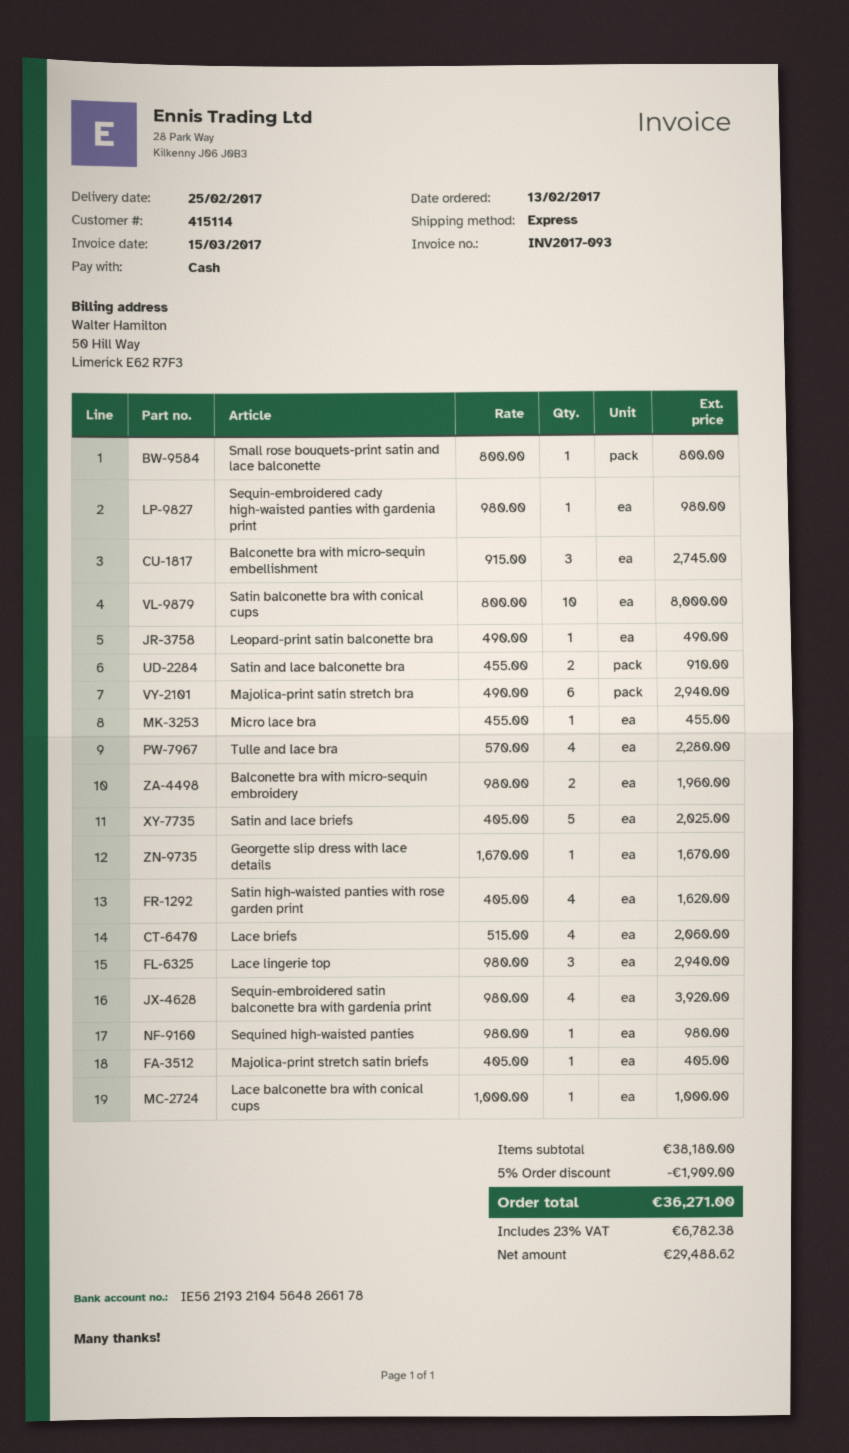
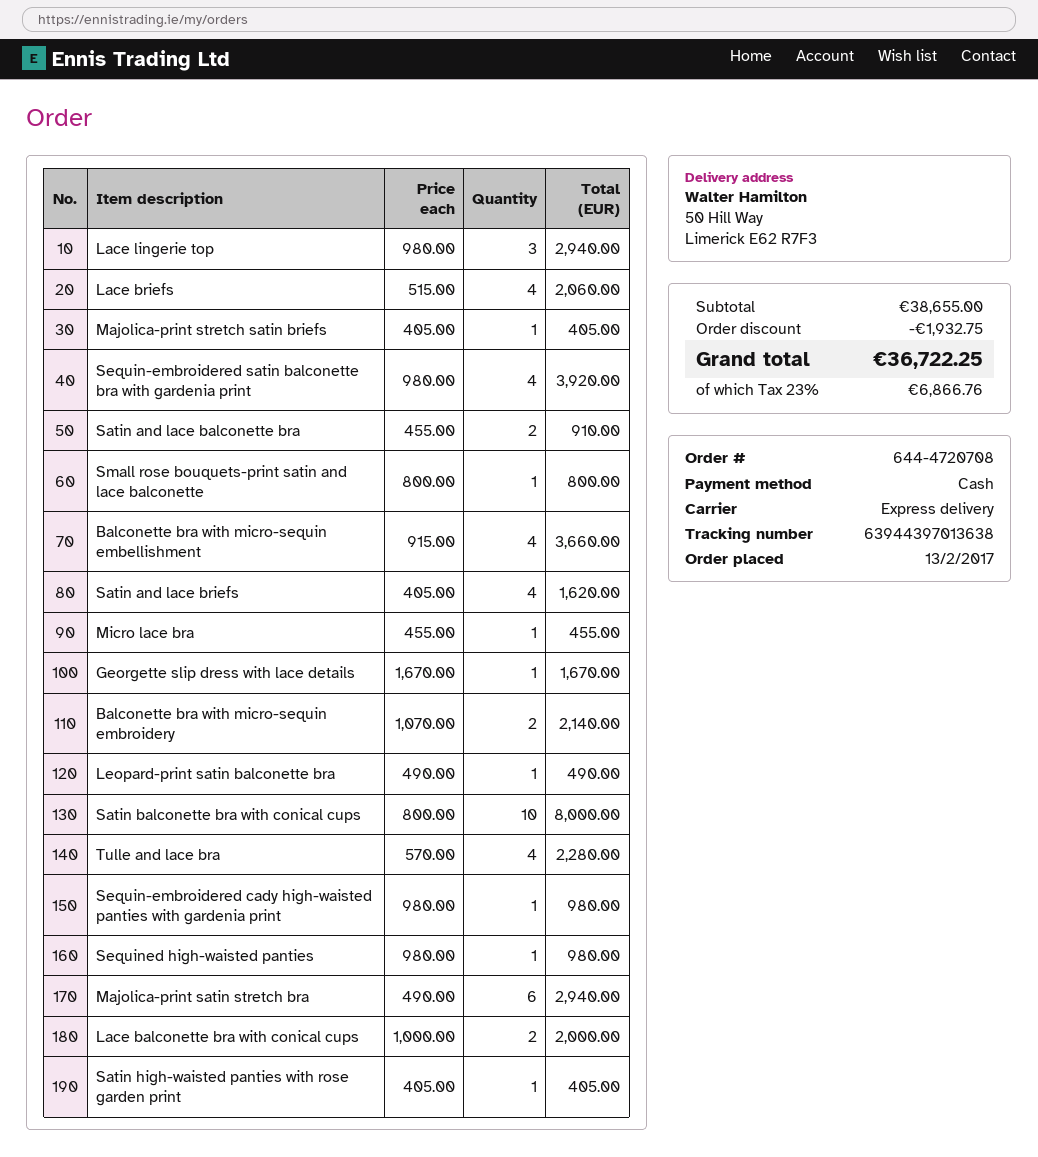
Balconette bra with micro-sequin embellishment: 3 x 915.00 = 2745.00 -> 4 x 915.00 = 3660.00
Balconette bra with micro-sequin embroidery: 2 x 980.00 = 1960.00 -> 2 x 1070.00 = 2140.00
Satin and lace briefs: 5 x 405.00 = 2025.00 -> 4 x 405.00 = 1620.00
Satin high-waisted panties with rose garden print: 4 x 405.00 = 1620.00 -> 1 x 405.00 = 405.00
Lace balconette bra with conical cups: 1 x 1000.00 = 1000.00 -> 2 x 1000.00 = 2000.00
subtotal: 38180.00 -> 38655.00
discount: 1909.00 -> 1932.75
tax: 23% = 6782.38 -> 23% = 6866.76
total: 36271.00 -> 36722.25

